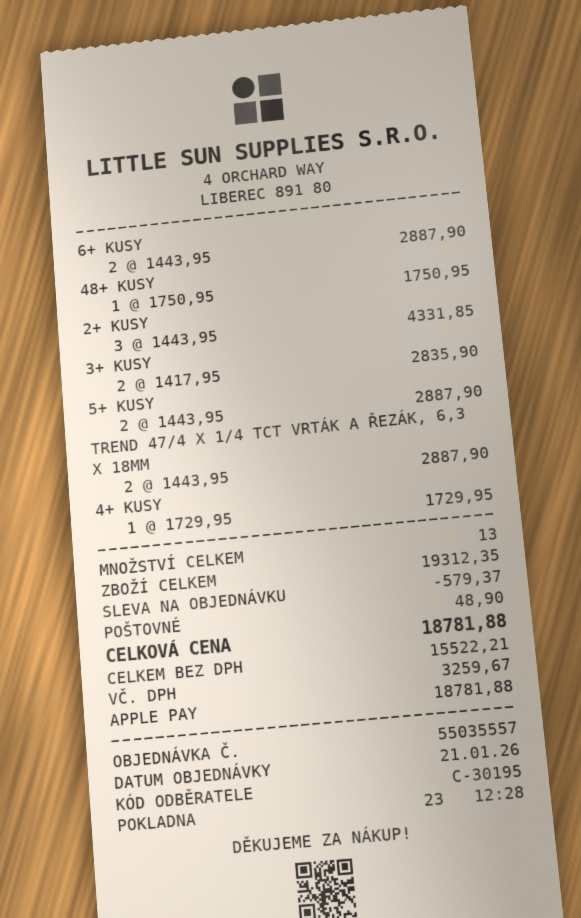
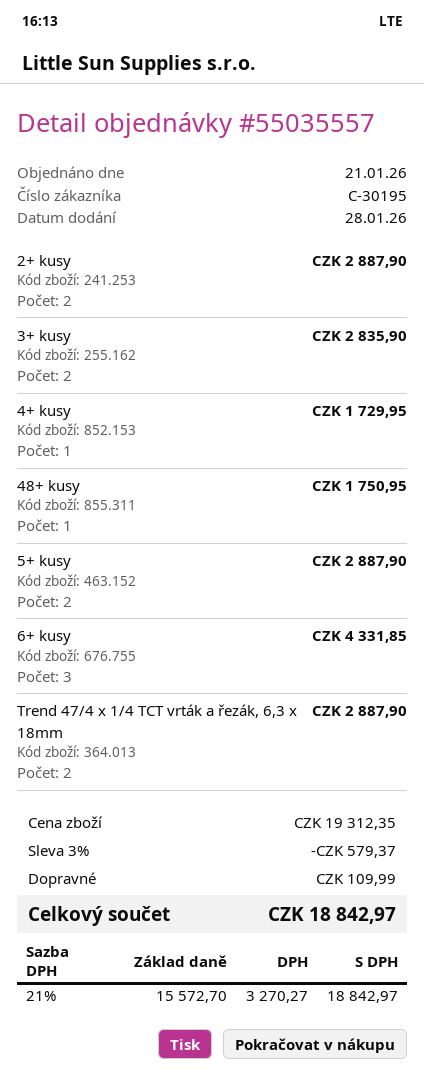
6+ KUSY: 2 for 2887.90 -> 3 for 4331.85
2+ KUSY: 3 for 4331.85 -> 2 for 2887.90
shipping: 48.90 -> 109.99
net: 15522.21 -> 15572.70
tax: 3259.67 -> 3270.27
total: 18781.88 -> 18842.97

